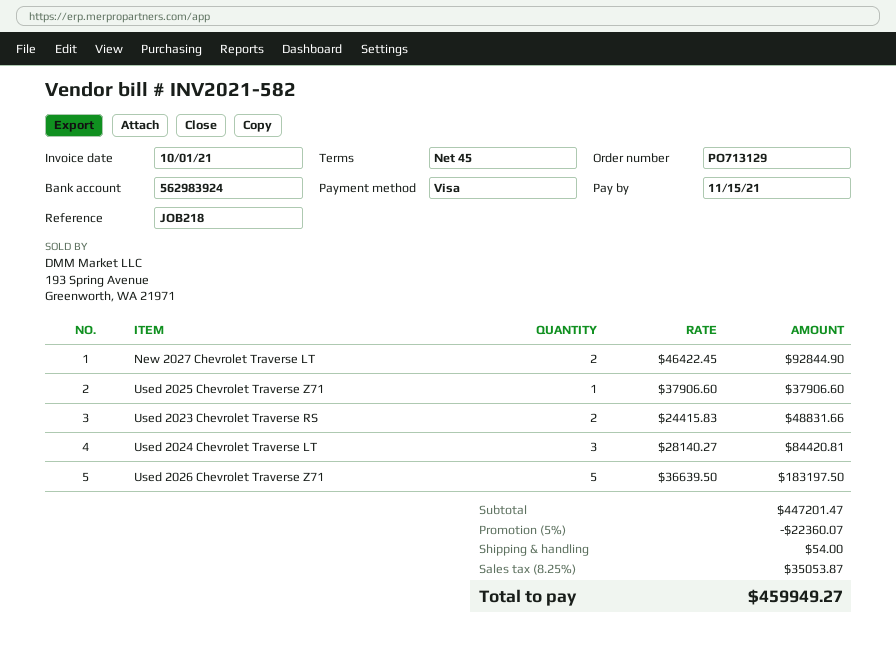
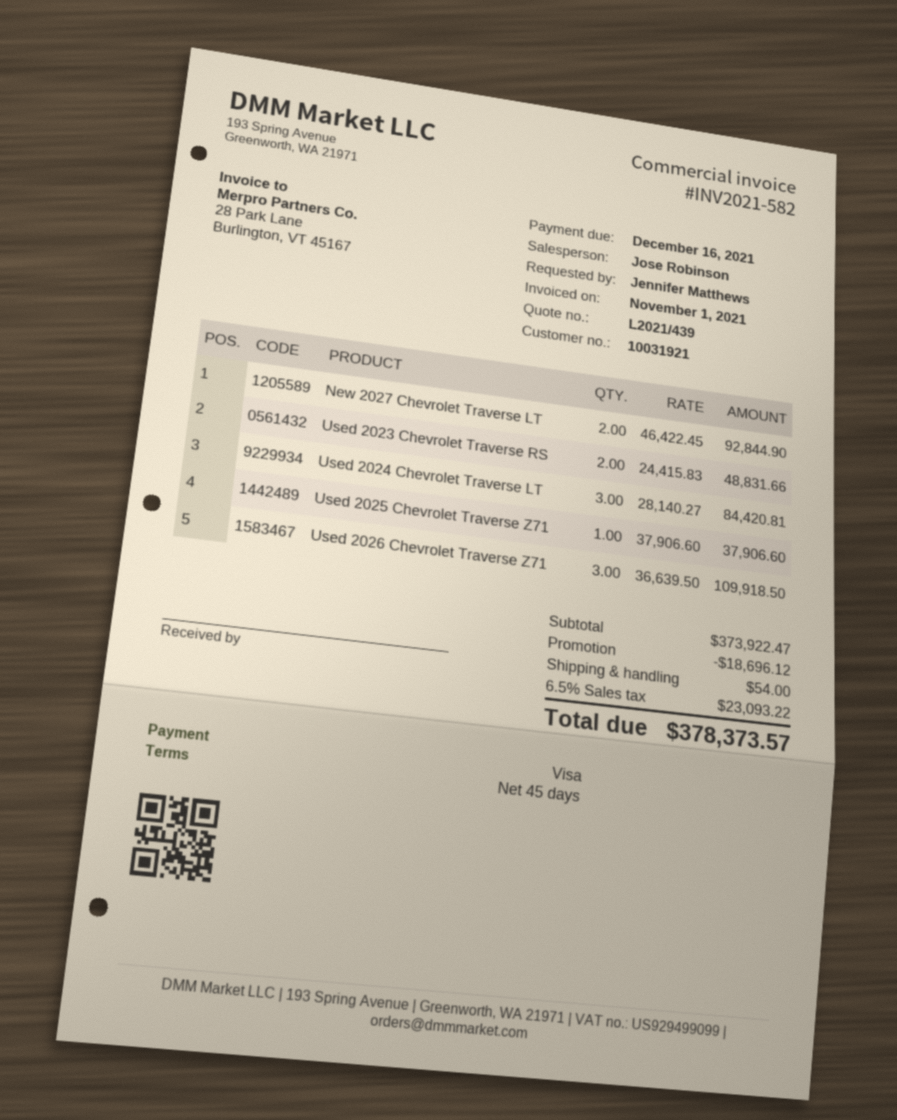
invoice date: 2021-10-01 -> 2021-11-01
due date: 2021-11-15 -> 2021-12-16
Used 2026 Chevrolet Traverse Z71: 5 x 36639.50 = 183197.50 -> 3 x 36639.50 = 109918.50
subtotal: 447201.47 -> 373922.47
discount: 22360.07 -> 18696.12
tax: 8.25% = 35053.87 -> 6.5% = 23093.22
total: 459949.27 -> 378373.57

